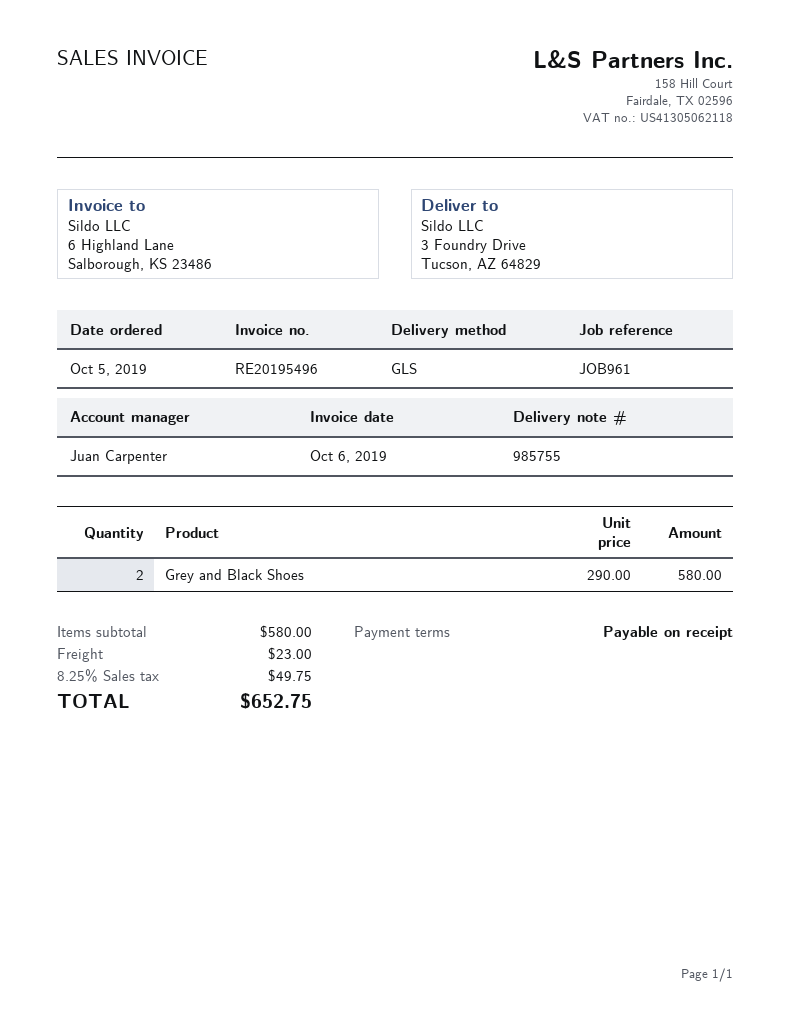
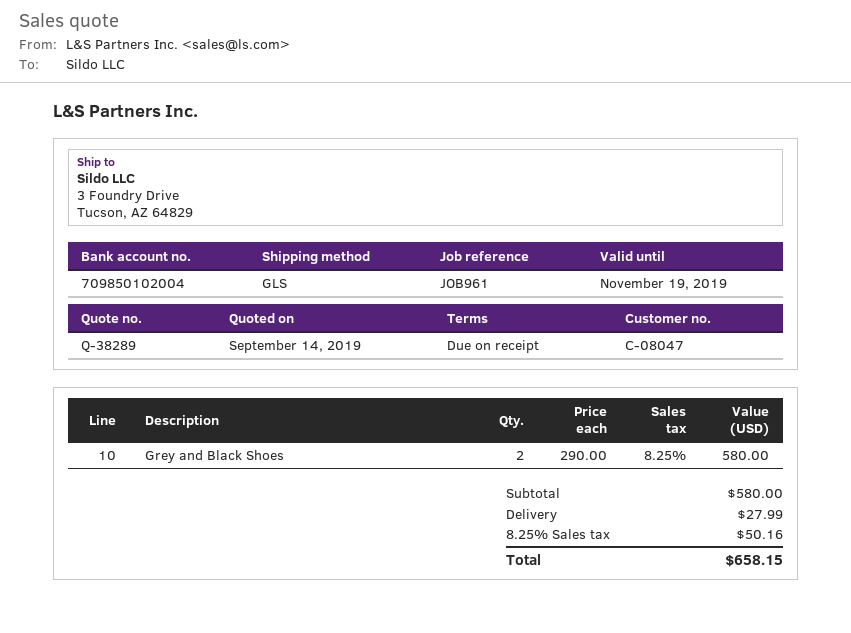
shipping: 23.00 -> 27.99
tax: 8.25% = 49.75 -> 8.25% = 50.16
total: 652.75 -> 658.15

